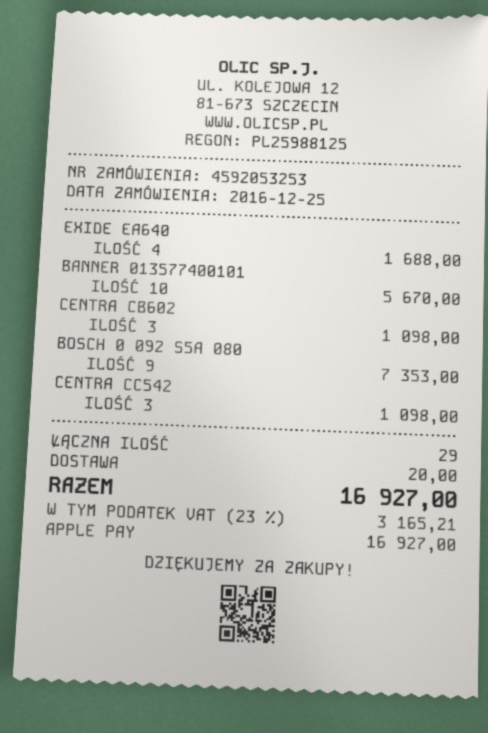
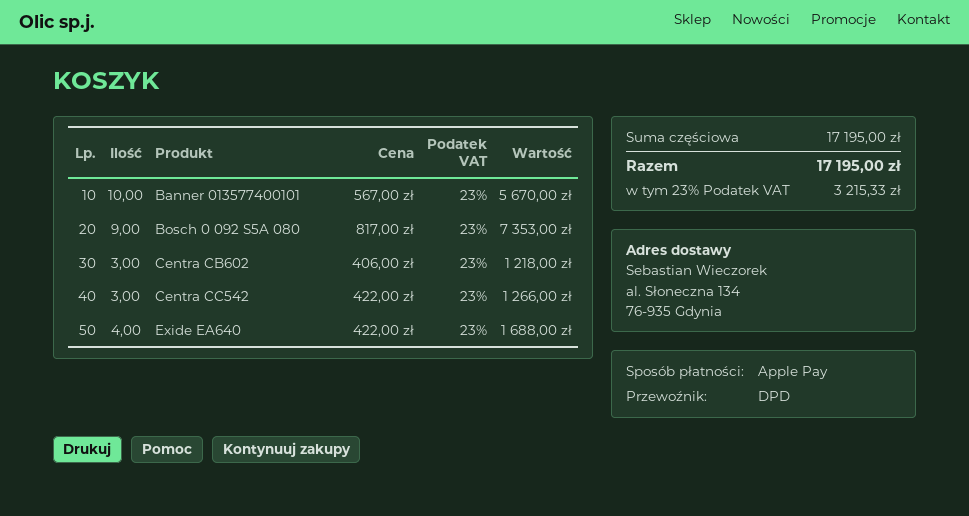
CENTRA CB602: 3 for 1098.00 -> 3 for 1218.00
CENTRA CC542: 3 for 1098.00 -> 3 for 1266.00
shipping: 20.00 -> none
tax: 23% = 3165.21 -> 23% = 3215.33
total: 16927.00 -> 17195.00

